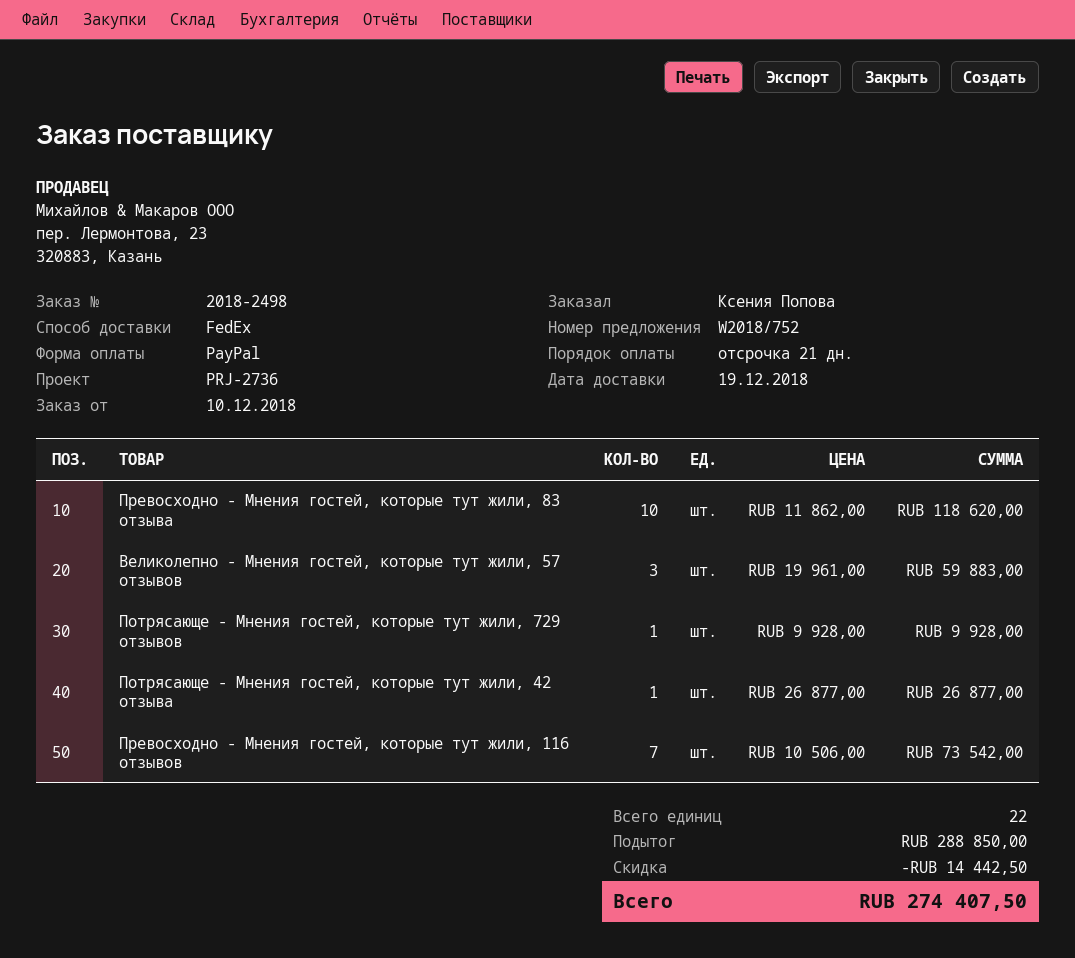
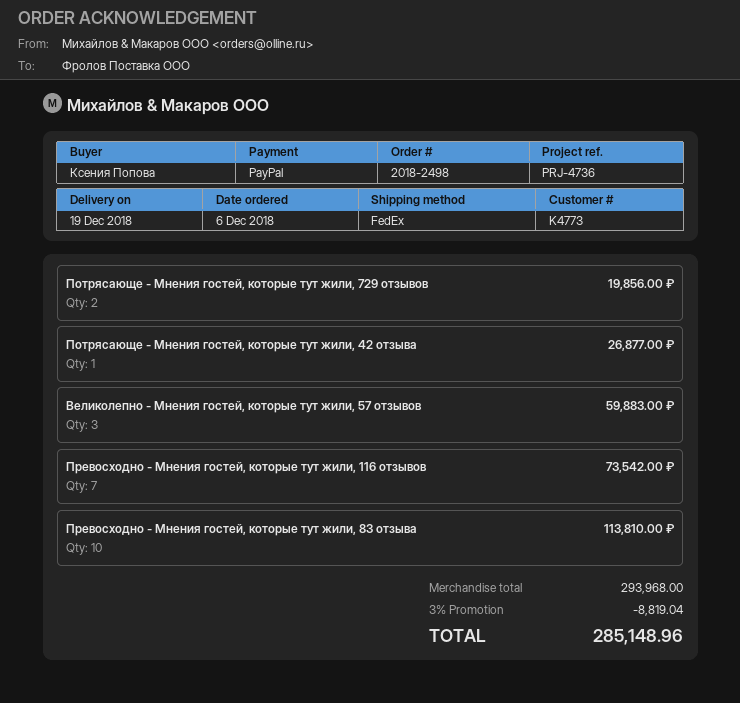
order date: 2018-12-10 -> 2018-12-06
reference: PRJ-2736 -> PRJ-4736
Превосходно - Мнения гостей, которые тут жили, 83 отзыва: 10 for 118620.00 -> 10 for 113810.00
Потрясающе - Мнения гостей, которые тут жили, 729 отзывов: 1 for 9928.00 -> 2 for 19856.00
subtotal: 288850.00 -> 293968.00
discount: 14442.50 -> 8819.04
total: 274407.50 -> 285148.96

